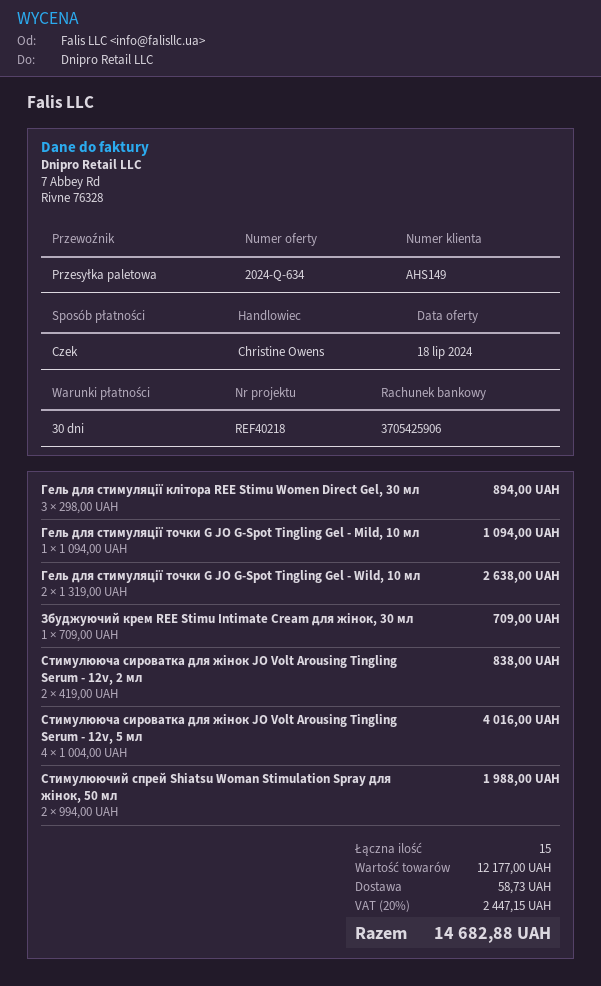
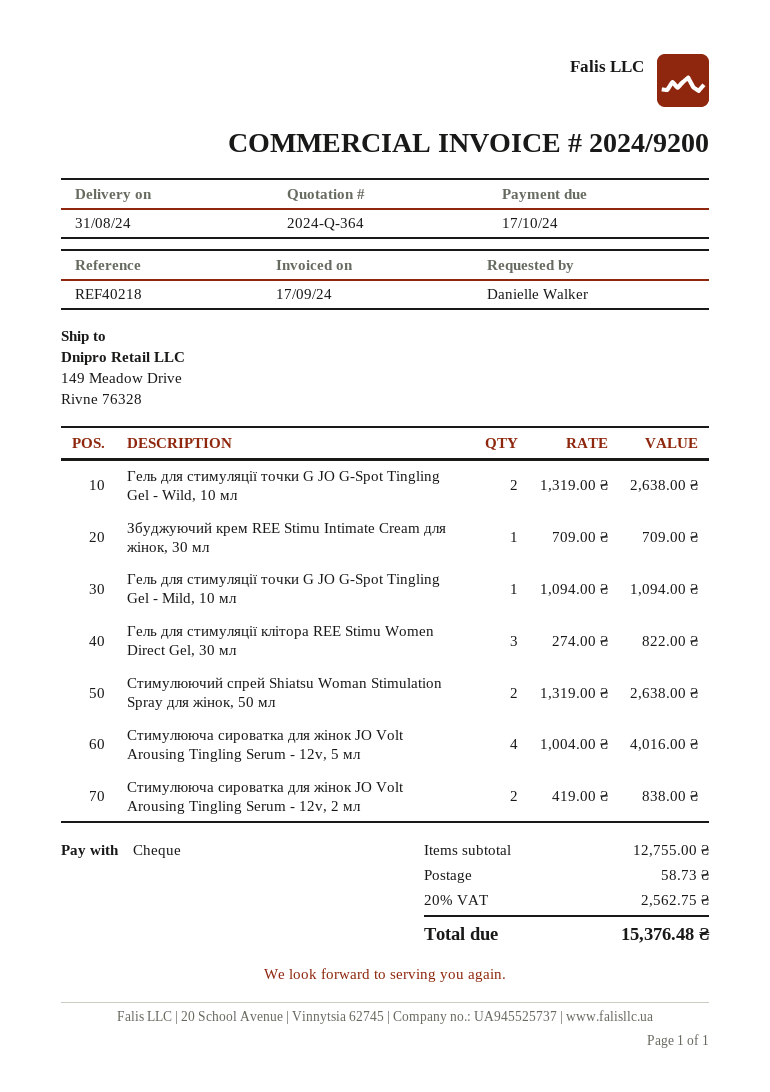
quote number: 2024-Q-634 -> 2024-Q-364
Гель для стимуляції клітора REE Stimu Women Direct Gel, 30 мл: 3 x 298.00 = 894.00 -> 3 x 274.00 = 822.00
Стимулюючий спрей Shiatsu Woman Stimulation Spray для жінок, 50 мл: 2 x 994.00 = 1988.00 -> 2 x 1319.00 = 2638.00
subtotal: 12177.00 -> 12755.00
tax: 20% = 2447.15 -> 20% = 2562.75
total: 14682.88 -> 15376.48

